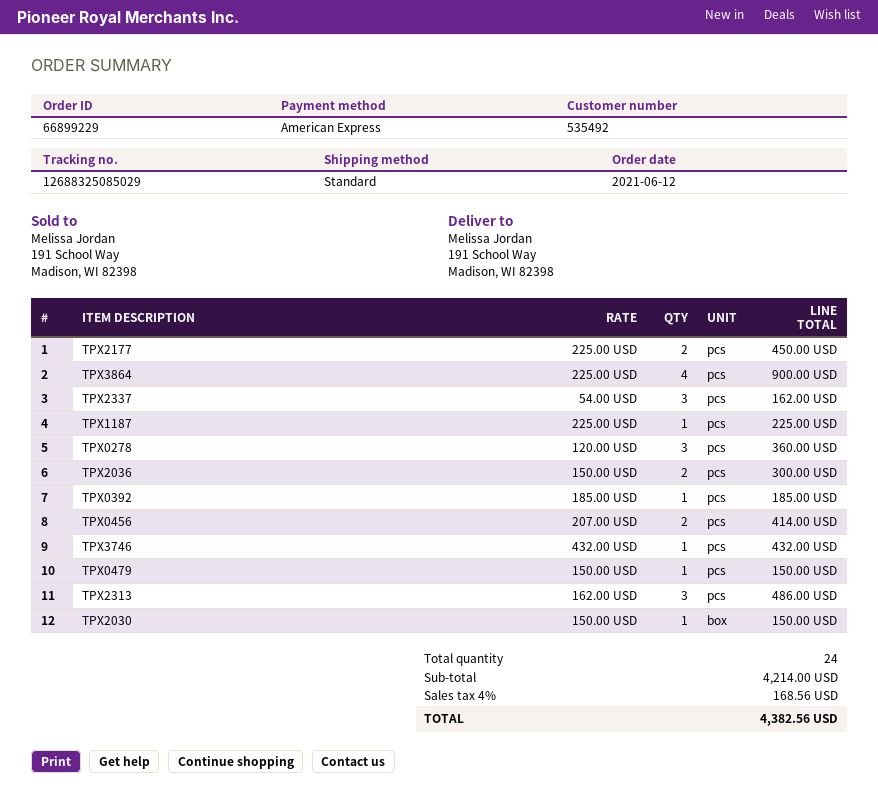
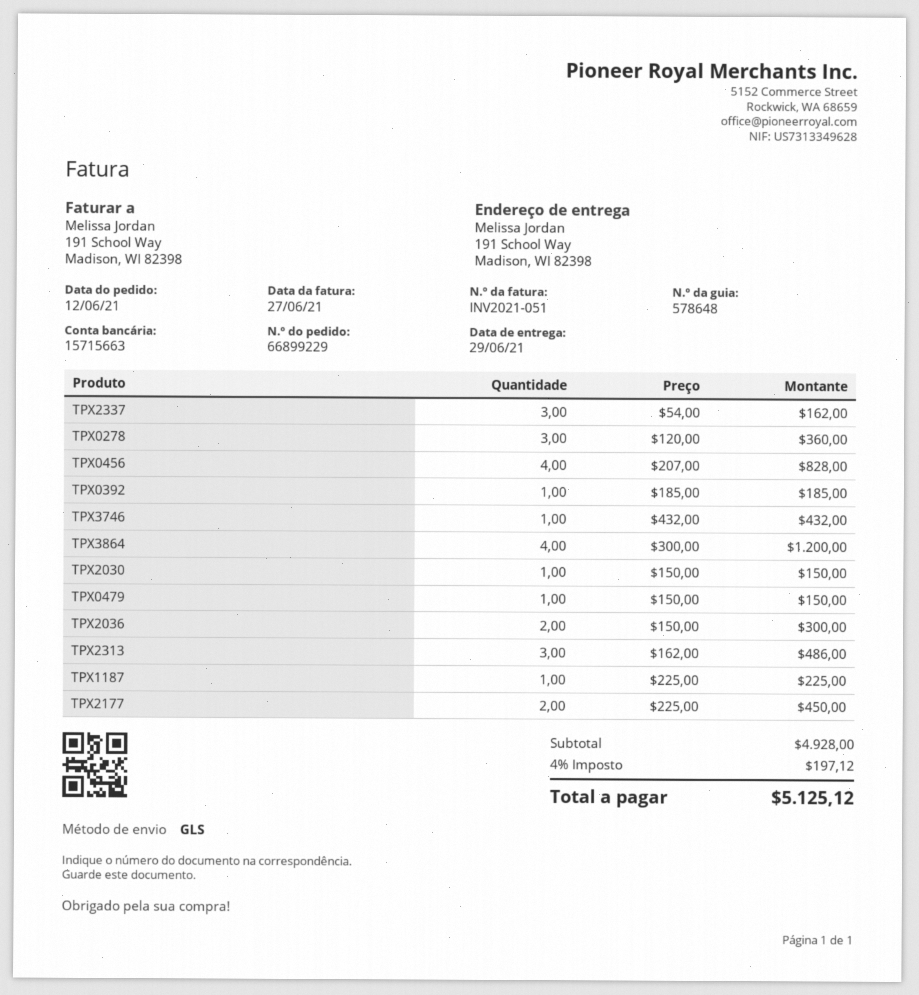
shipping method: standard -> GLS
TPX3864: 4 x 225.00 = 900.00 -> 4 x 300.00 = 1200.00
TPX0456: 2 x 207.00 = 414.00 -> 4 x 207.00 = 828.00
subtotal: 4214.00 -> 4928.00
tax: 4% = 168.56 -> 4% = 197.12
total: 4382.56 -> 5125.12

